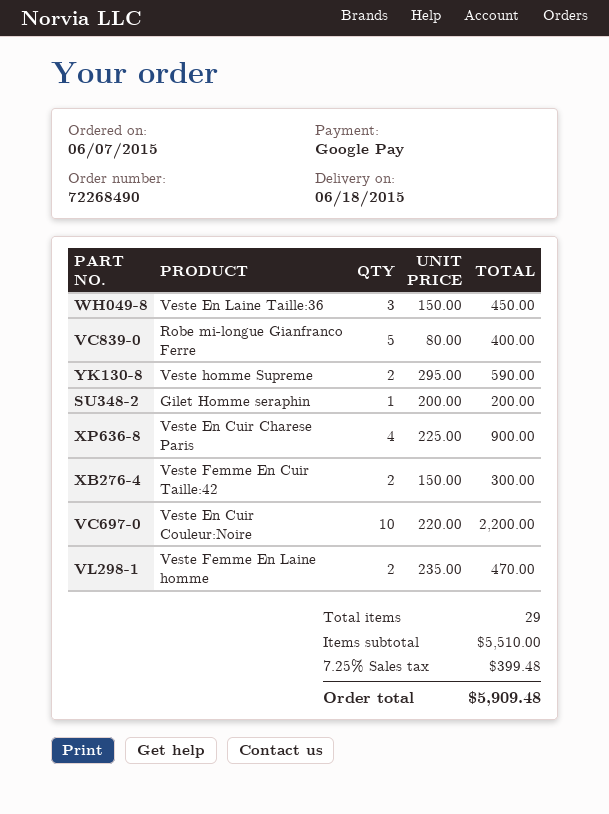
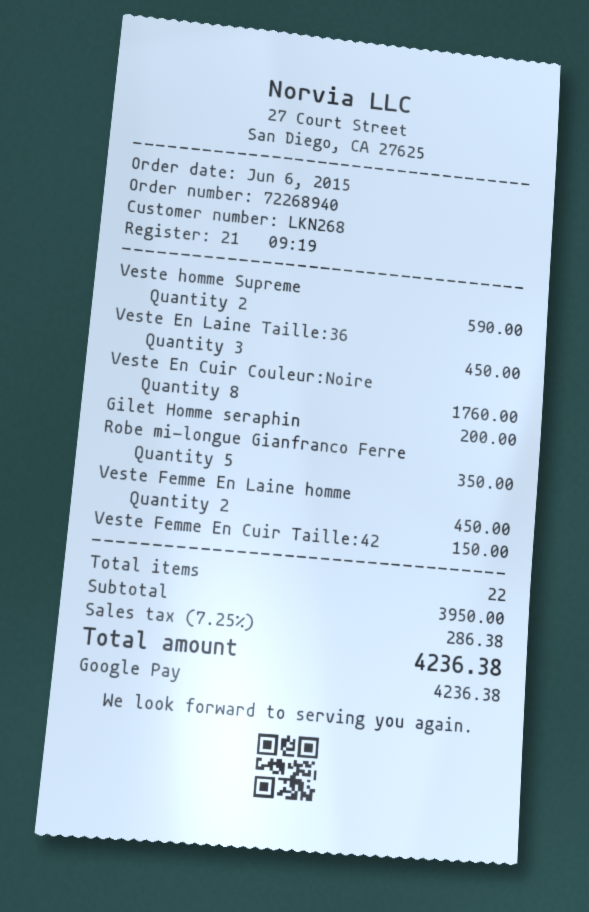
order number: 72268490 -> 72268940
order date: 2015-06-07 -> 2015-06-06
Robe mi-longue Gianfranco Ferre: 5 for 400.00 -> 5 for 350.00
Veste En Cuir Charese Paris: 4 for 900.00 -> none
Veste Femme En Cuir Taille:42: 2 for 300.00 -> 1 for 150.00
Veste En Cuir Couleur:Noire: 10 for 2200.00 -> 8 for 1760.00
Veste Femme En Laine homme: 2 for 470.00 -> 2 for 450.00
total quantity: 29 -> 22
subtotal: 5510.00 -> 3950.00
tax: 7.25% = 399.48 -> 7.25% = 286.38
total: 5909.48 -> 4236.38

